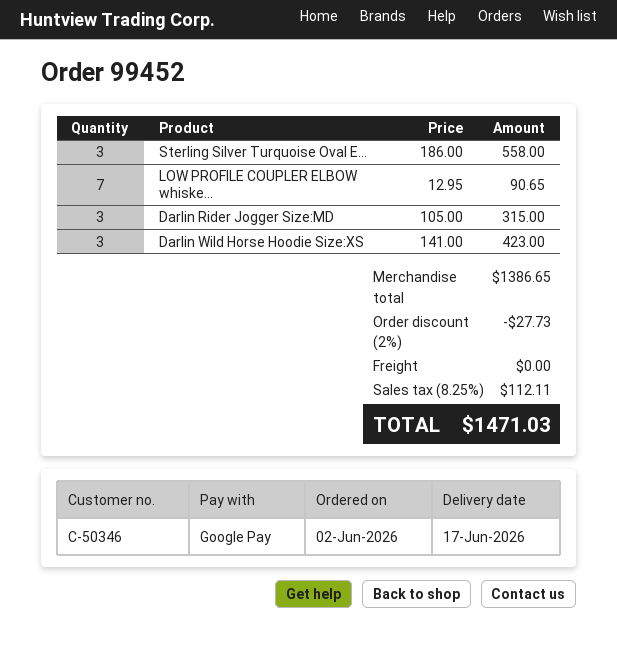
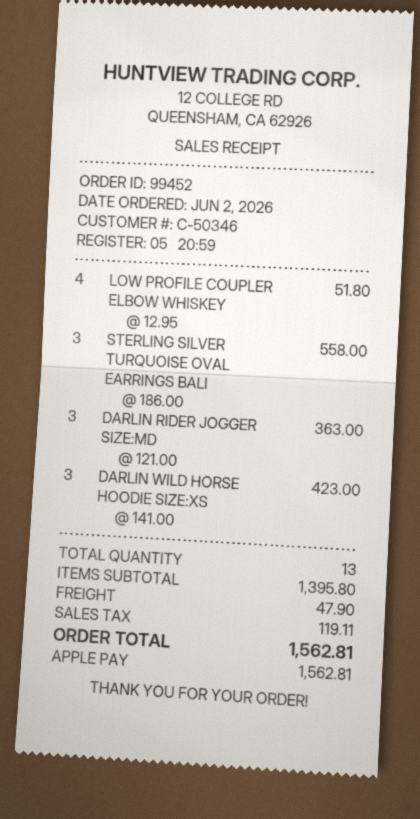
payment method: Google Pay -> Apple Pay
LOW PROFILE COUPLER ELBOW whiske...: 7 x 12.95 = 90.65 -> 4 x 12.95 = 51.80
Darlin Rider Jogger Size:MD: 3 x 105.00 = 315.00 -> 3 x 121.00 = 363.00
subtotal: 1386.65 -> 1395.80
discount: 2% = 27.73 -> none
shipping: 0.00 -> 47.90
tax: 112.11 -> 119.11
total: 1471.03 -> 1562.81

